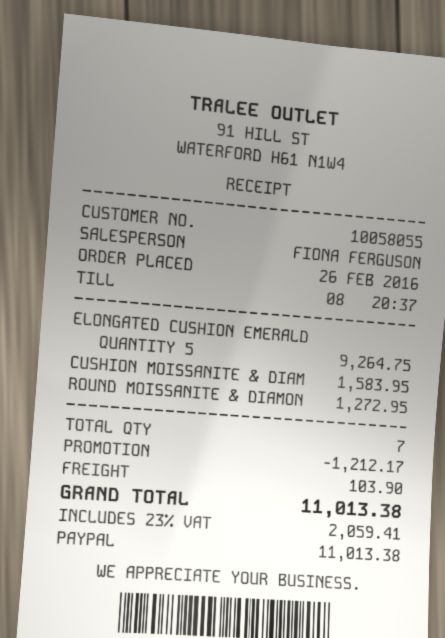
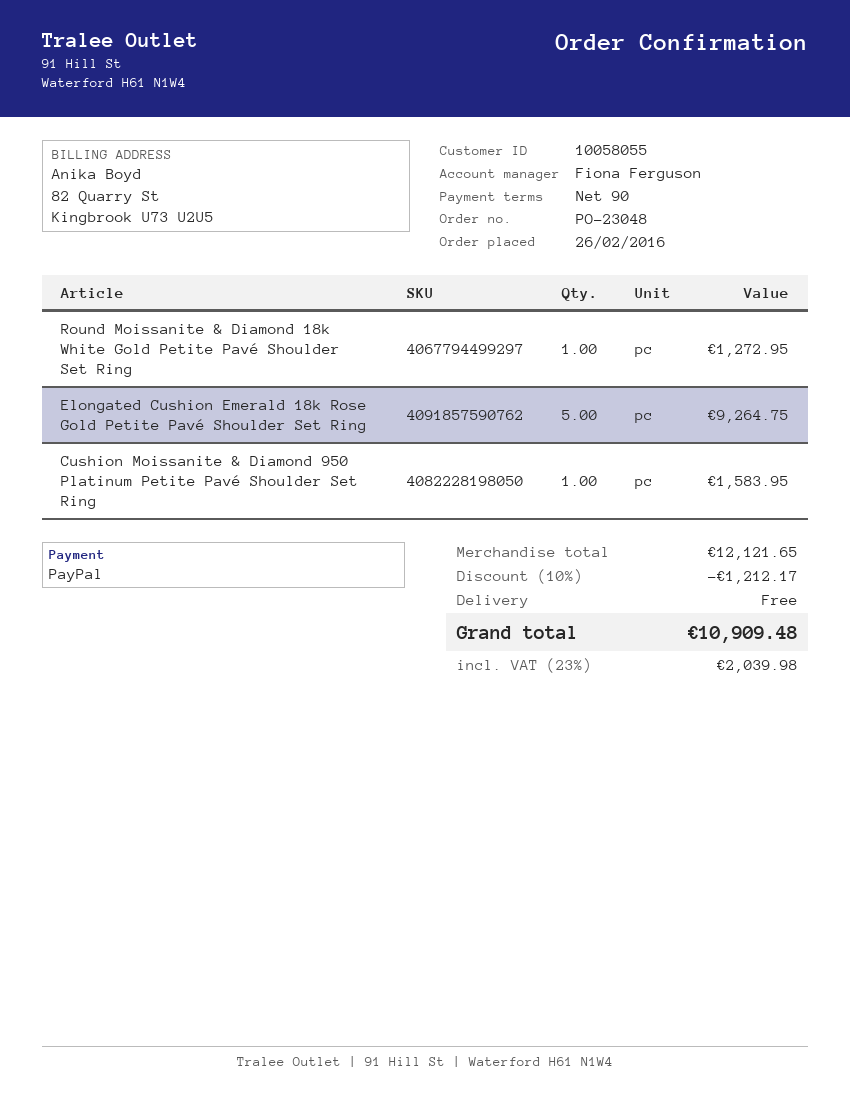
shipping: 103.90 -> 0.00
tax: 23% = 2059.41 -> 23% = 2039.98
total: 11013.38 -> 10909.48

